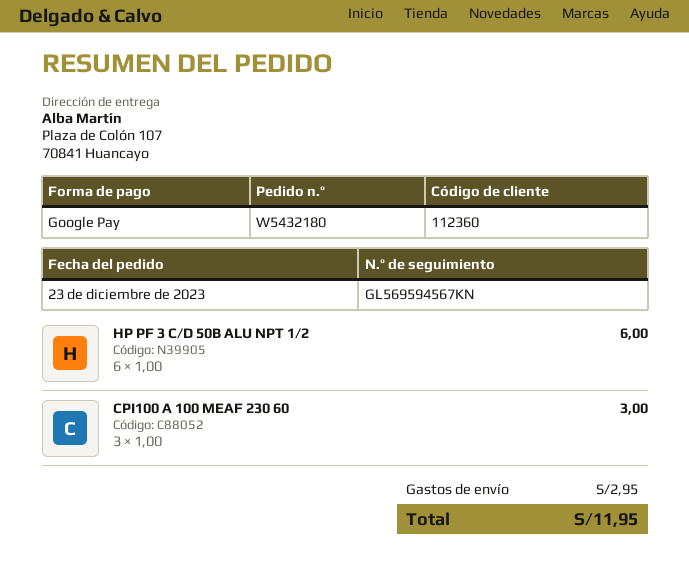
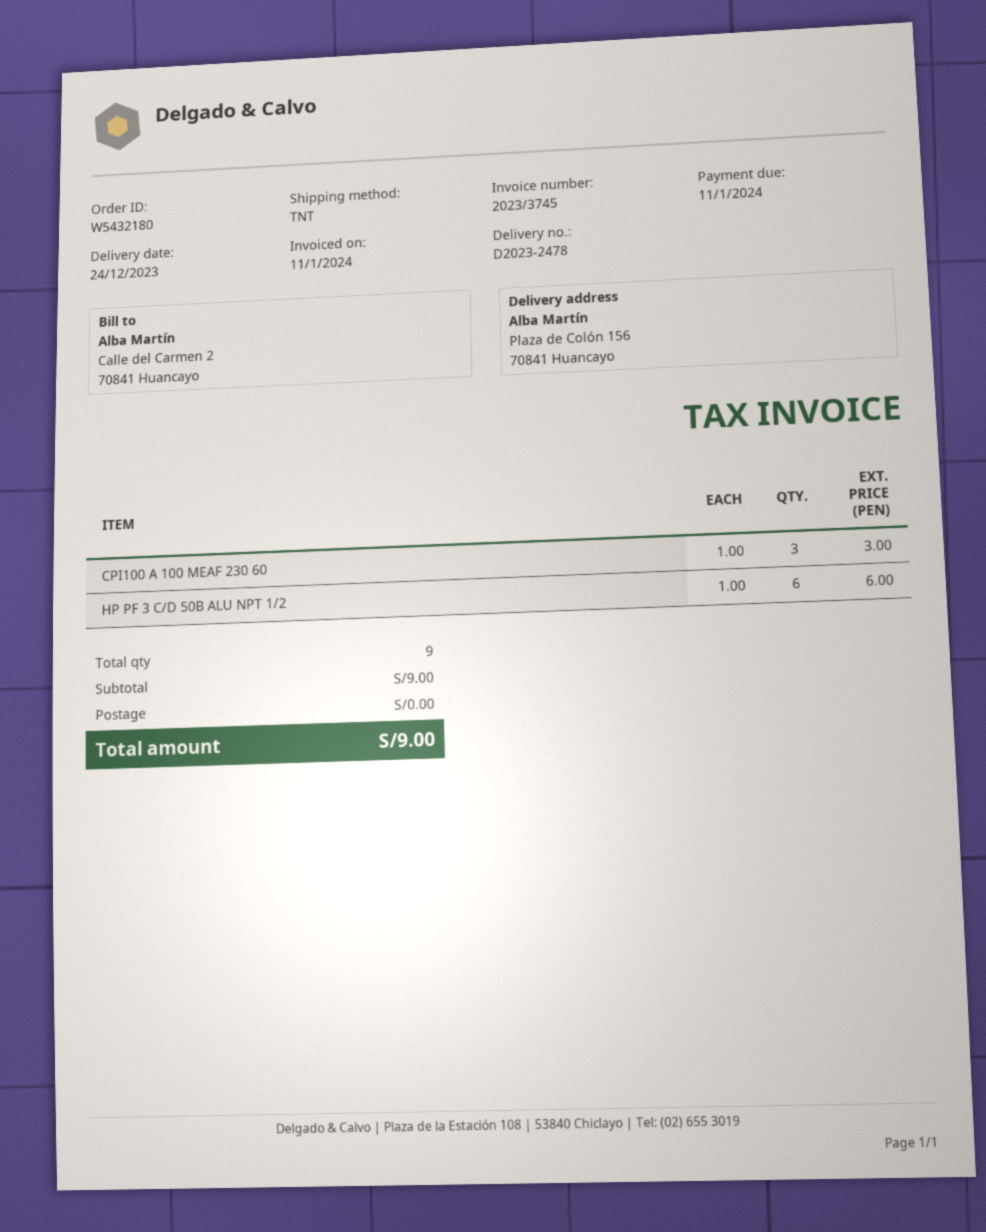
ship to: Plaza de Colón 107, 70841 Huancayo -> Plaza de Colón 156, 70841 Huancayo
shipping: 2.95 -> 0.00
total: 11.95 -> 9.00

